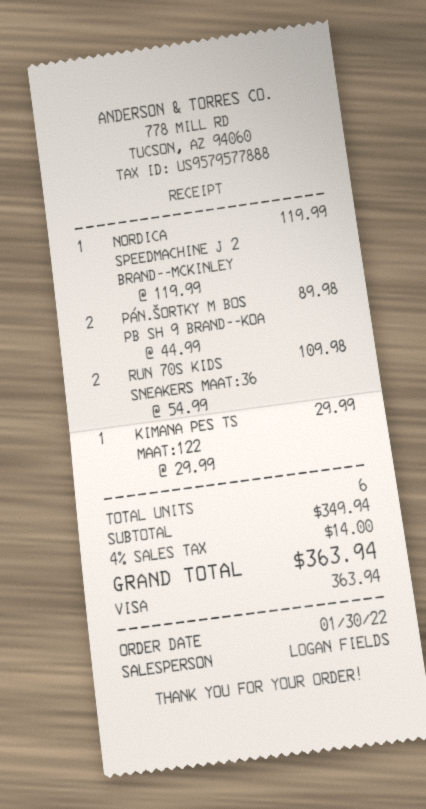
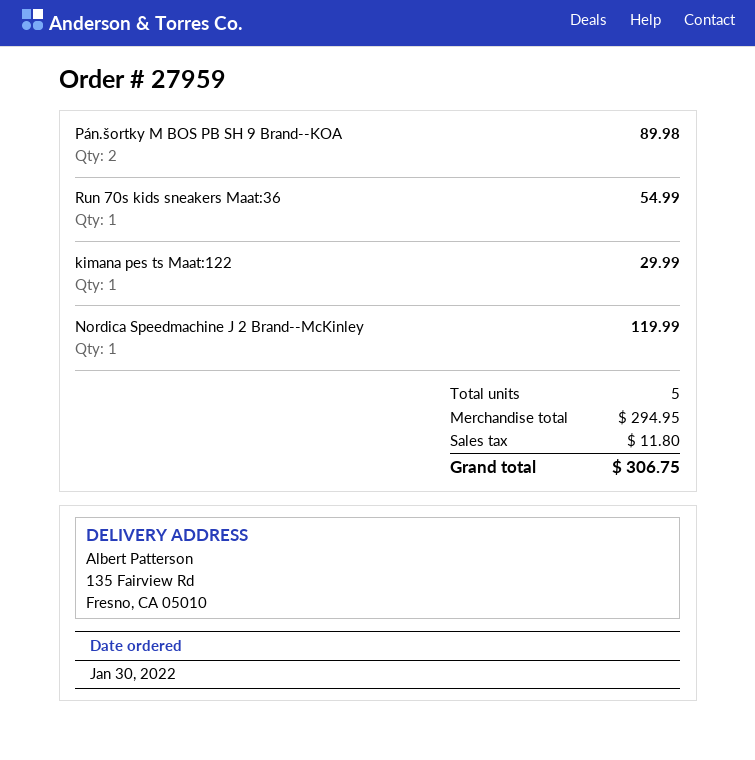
RUN 70S KIDS SNEAKERS MAAT:36: 2 for 109.98 -> 1 for 54.99
total quantity: 6 -> 5
subtotal: 349.94 -> 294.95
tax: 14.00 -> 11.80
total: 363.94 -> 306.75

